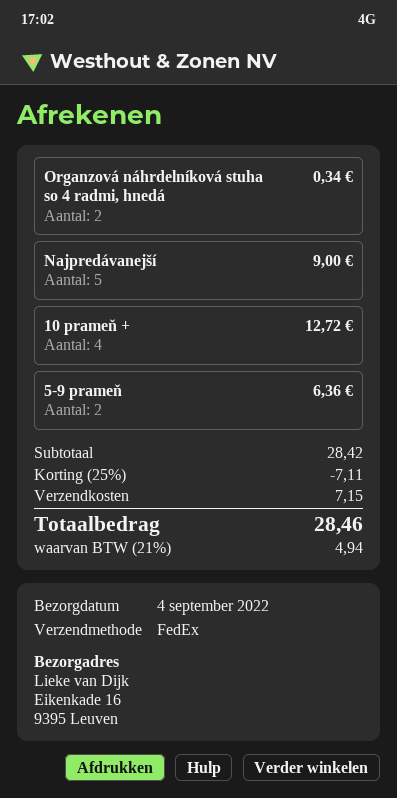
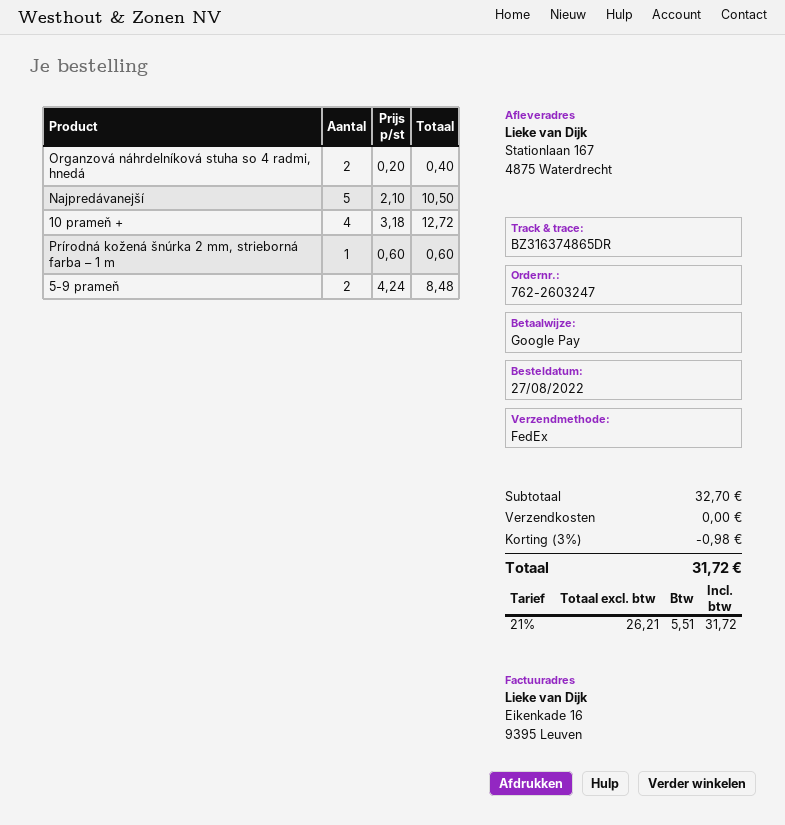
ship to: Eikenkade 16, 9395 Leuven -> Stationlaan 167, 4875 Waterdrecht
Organzová náhrdelníková stuha so 4 radmi, hnedá: 2 for 0.34 -> 2 for 0.40
Najpredávanejší: 5 for 9.00 -> 5 for 10.50
5-9 prameň: 2 for 6.36 -> 2 for 8.48
Prírodná kožená šnúrka 2 mm, strieborná farba – 1 m: none -> 1 for 0.60
subtotal: 28.42 -> 32.70
discount: 25% = 7.11 -> 3% = 0.98
shipping: 7.15 -> 0.00
tax: 21% = 4.94 -> 21% = 5.51
total: 28.46 -> 31.72

